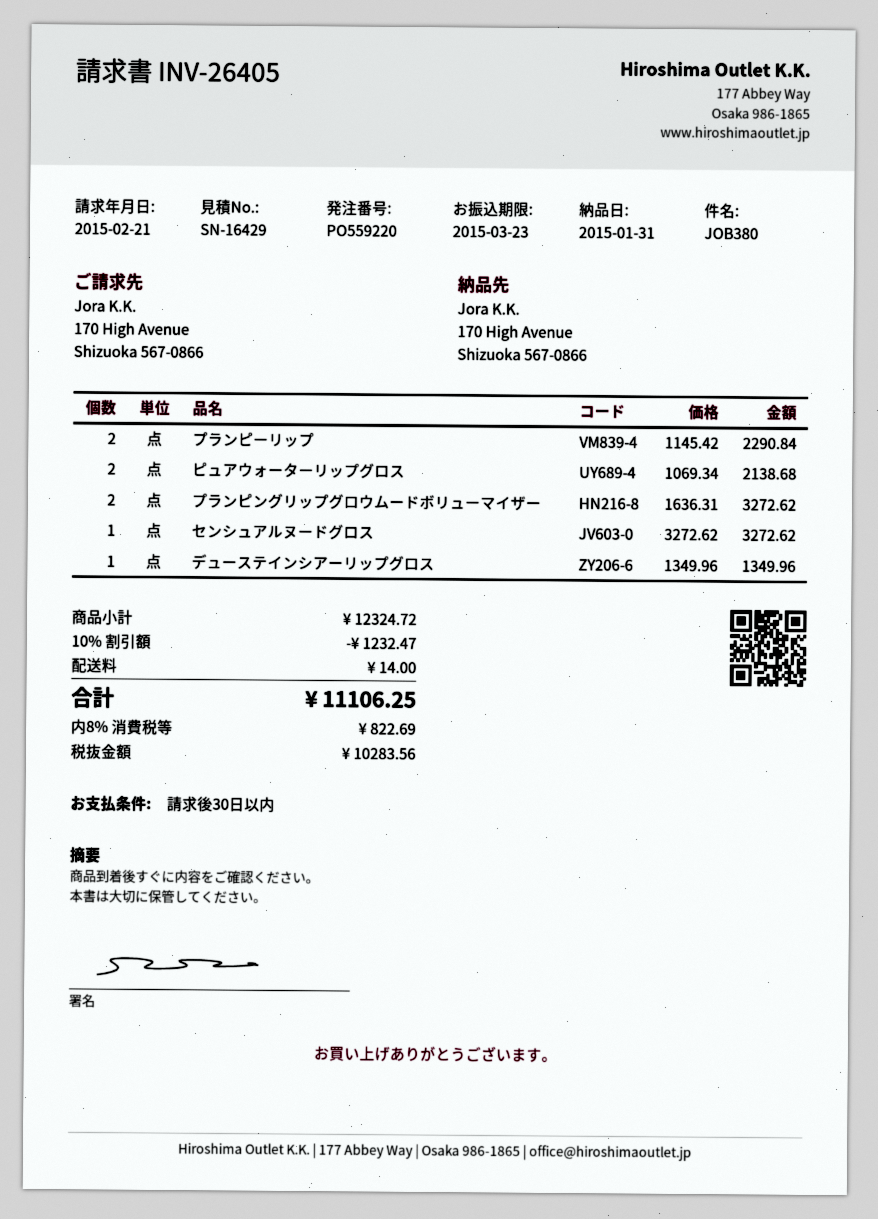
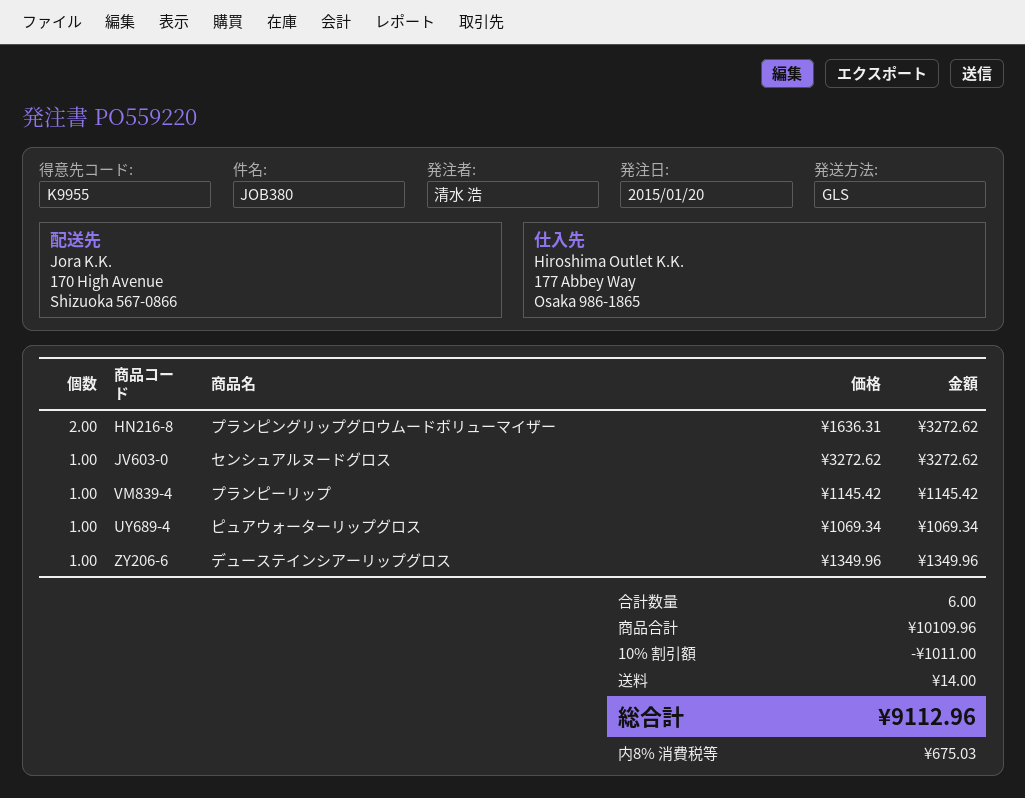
プランピーリップ: 2 x 1145.42 = 2290.84 -> 1 x 1145.42 = 1145.42
ピュアウォーターリップグロス: 2 x 1069.34 = 2138.68 -> 1 x 1069.34 = 1069.34
subtotal: 12324.72 -> 10109.96
discount: 10% = 1232.47 -> 10% = 1011.00
tax: 8% = 822.69 -> 8% = 675.03
total: 11106.25 -> 9112.96

